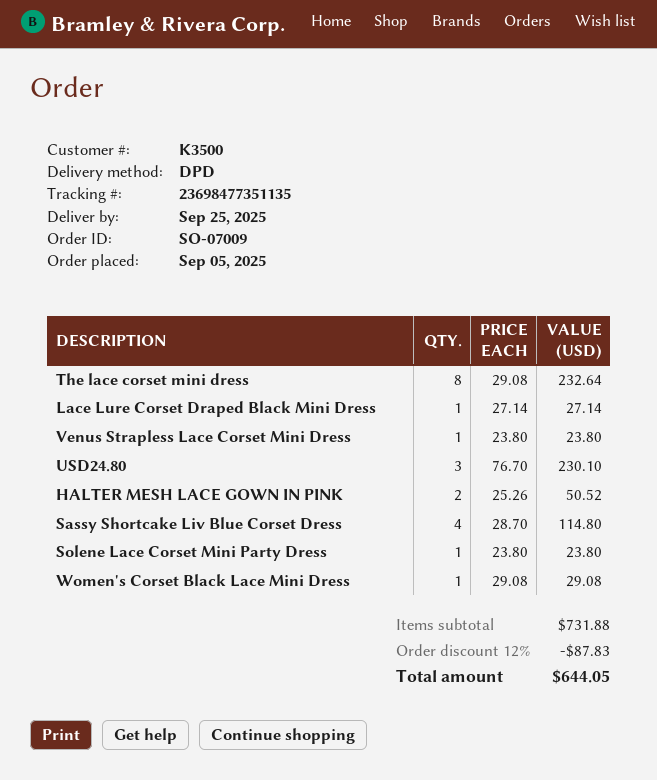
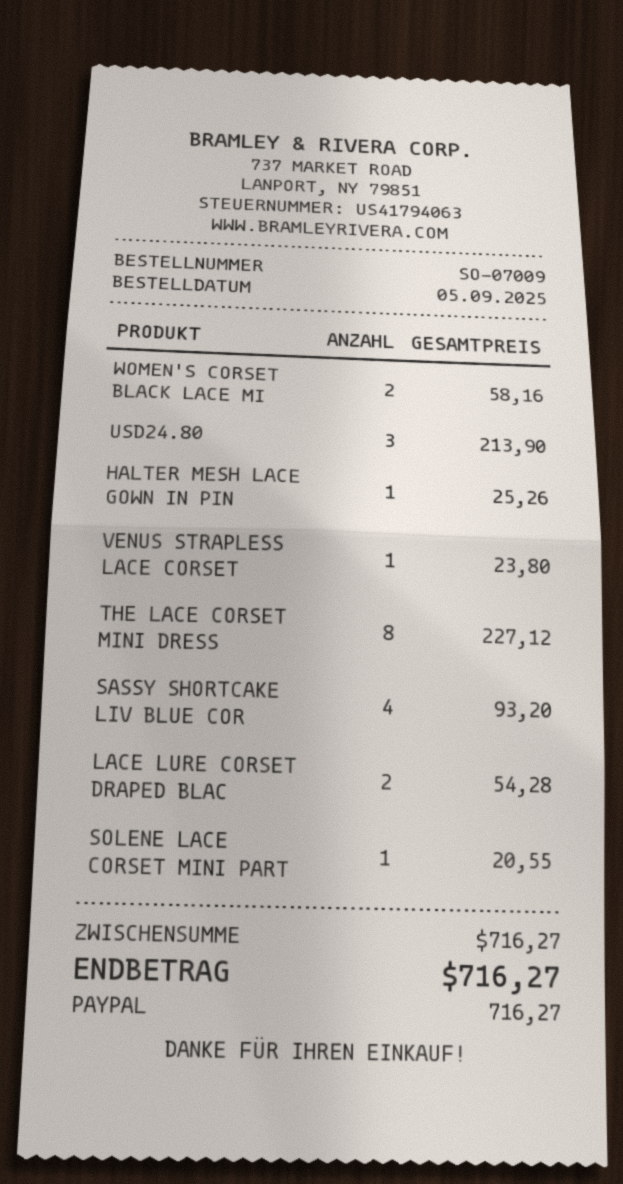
The lace corset mini dress: 8 for 232.64 -> 8 for 227.12
Lace Lure Corset Draped Black Mini Dress: 1 for 27.14 -> 2 for 54.28
USD24.80: 3 for 230.10 -> 3 for 213.90
HALTER MESH LACE GOWN IN PINK: 2 for 50.52 -> 1 for 25.26
Sassy Shortcake Liv Blue Corset Dress: 4 for 114.80 -> 4 for 93.20
Solene Lace Corset Mini Party Dress: 1 for 23.80 -> 1 for 20.55
Women's Corset Black Lace Mini Dress: 1 for 29.08 -> 2 for 58.16
subtotal: 731.88 -> 716.27
discount: 12% = 87.83 -> none
total: 644.05 -> 716.27

